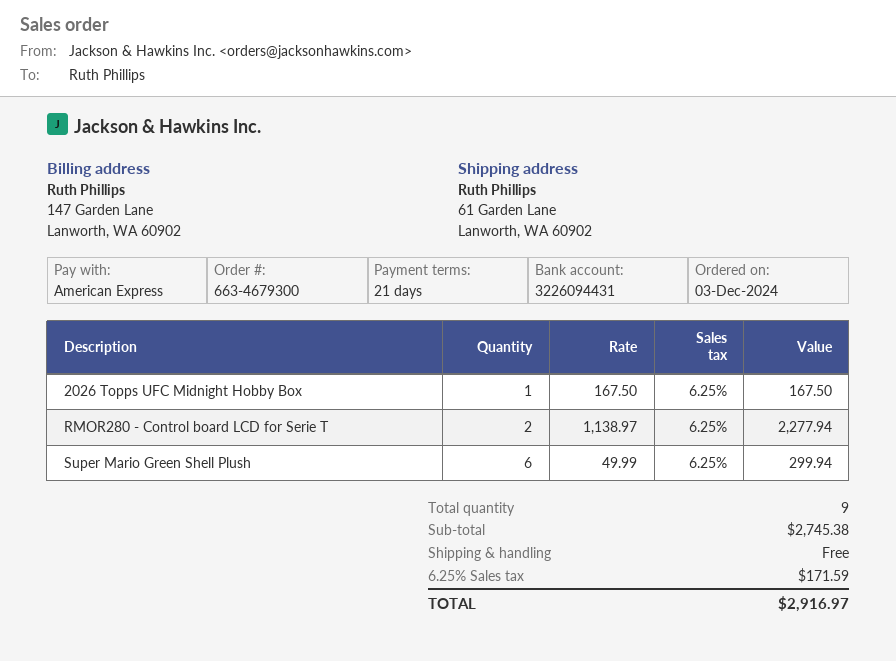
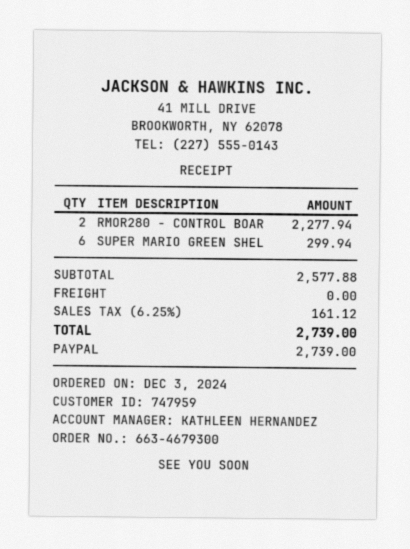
payment method: American Express -> PayPal
2026 Topps UFC Midnight Hobby Box: 1 for 167.50 -> none
subtotal: 2745.38 -> 2577.88
tax: 6.25% = 171.59 -> 6.25% = 161.12
total: 2916.97 -> 2739.00

